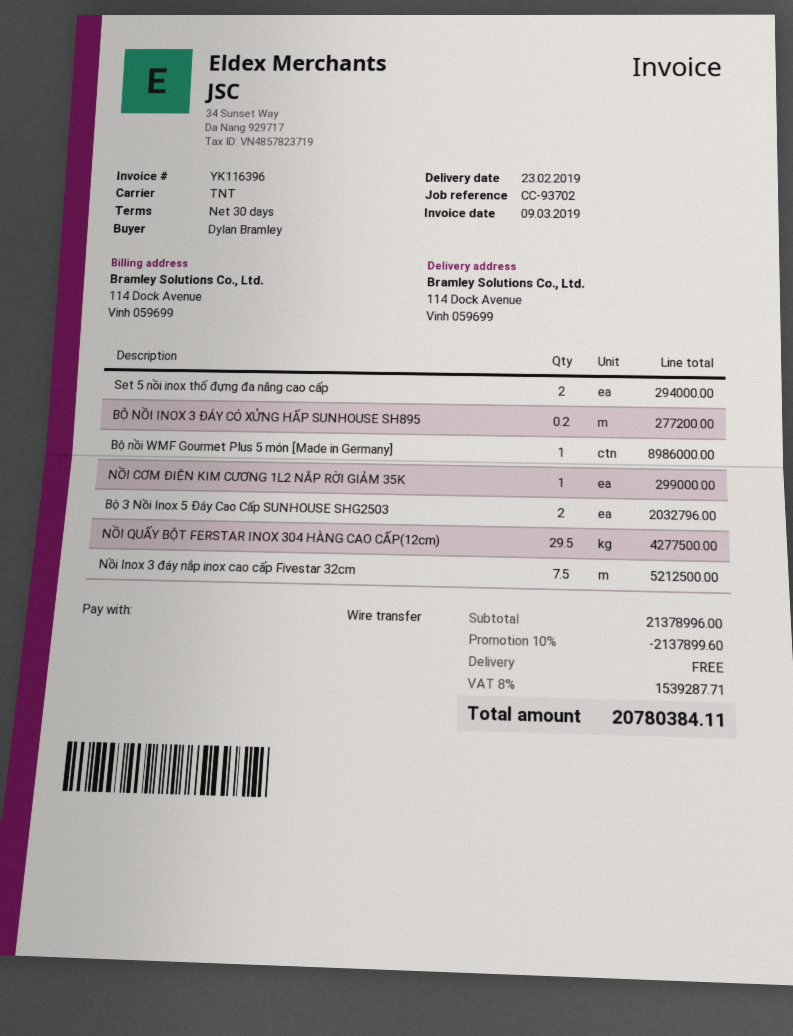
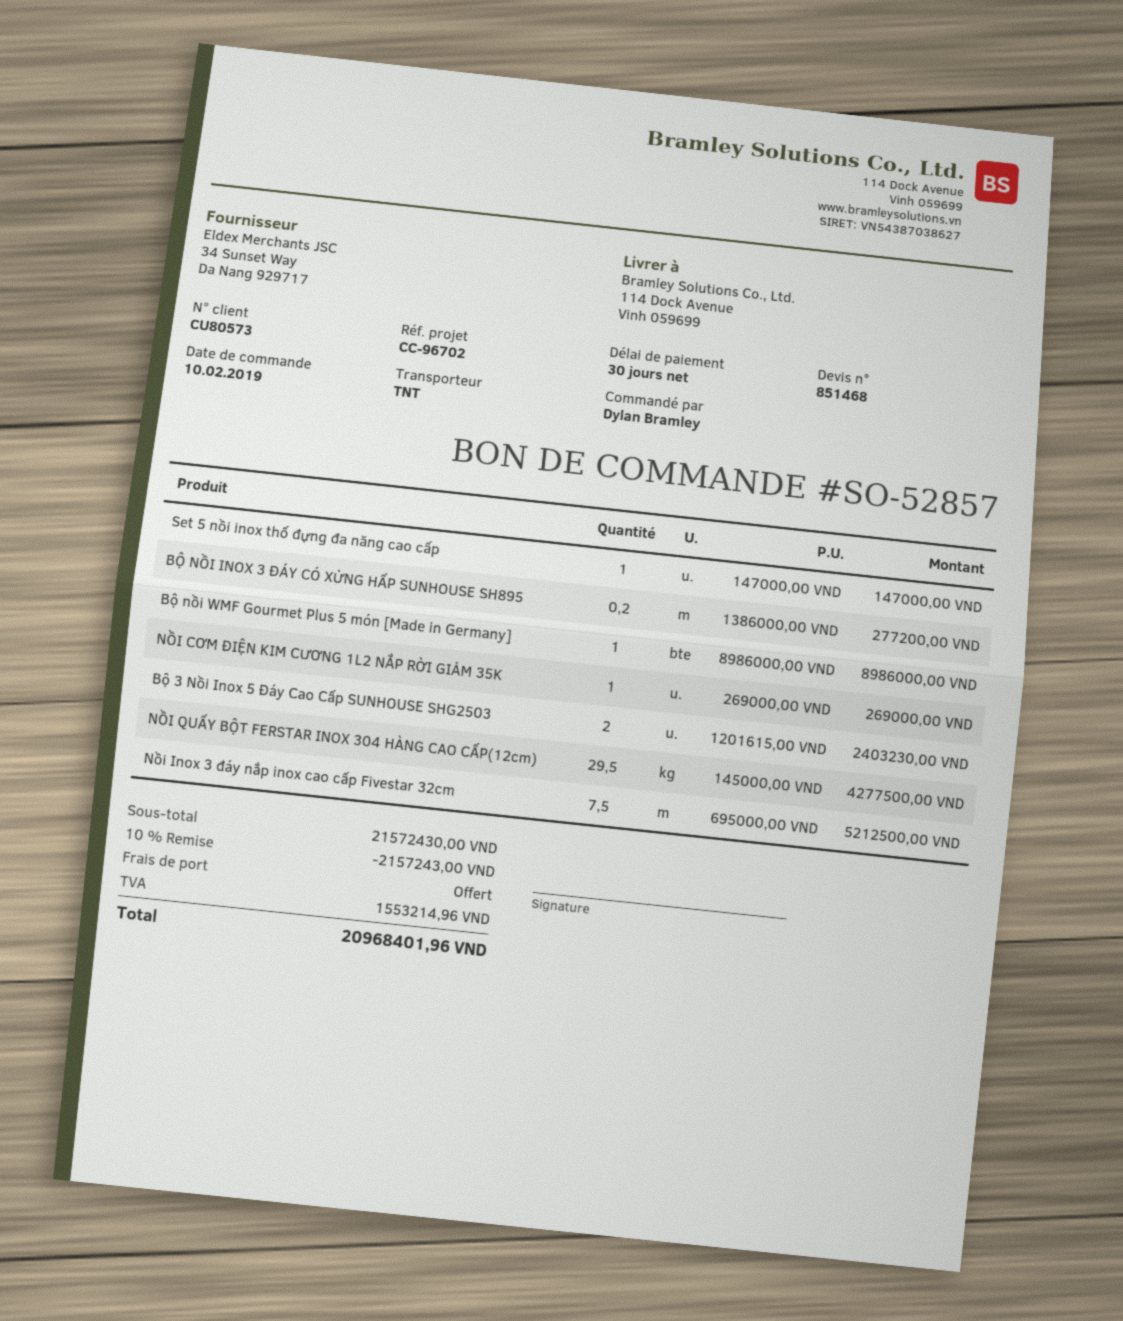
reference: CC-93702 -> CC-96702
Set 5 nồi inox thố đựng đa năng cao cấp: 2 for 294000.00 -> 1 for 147000.00
NỒI CƠM ĐIỆN KIM CƯƠNG 1L2 NẮP RỜI GIẢM 35K: 1 for 299000.00 -> 1 for 269000.00
Bộ 3 Nồi Inox 5 Đáy Cao Cấp SUNHOUSE SHG2503: 2 for 2032796.00 -> 2 for 2403230.00
subtotal: 21378996.00 -> 21572430.00
discount: 10% = 2137899.60 -> 10% = 2157243.00
tax: 1539287.71 -> 1553214.96
total: 20780384.11 -> 20968401.96

